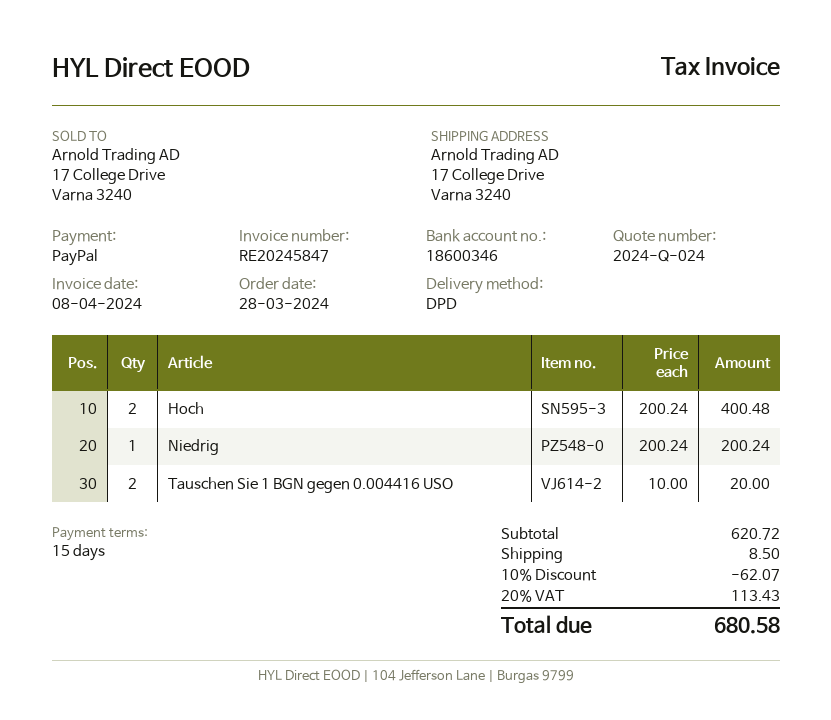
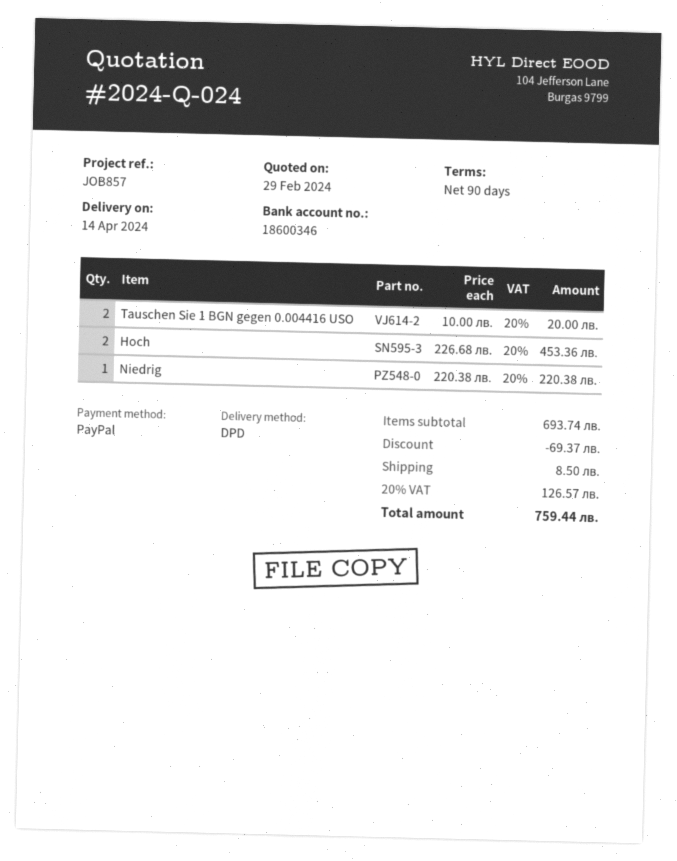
payment terms: 15 days -> 90 days
Hoch: 2 x 200.24 = 400.48 -> 2 x 226.68 = 453.36
Niedrig: 1 x 200.24 = 200.24 -> 1 x 220.38 = 220.38
subtotal: 620.72 -> 693.74
discount: 62.07 -> 69.37
tax: 20% = 113.43 -> 20% = 126.57
total: 680.58 -> 759.44

